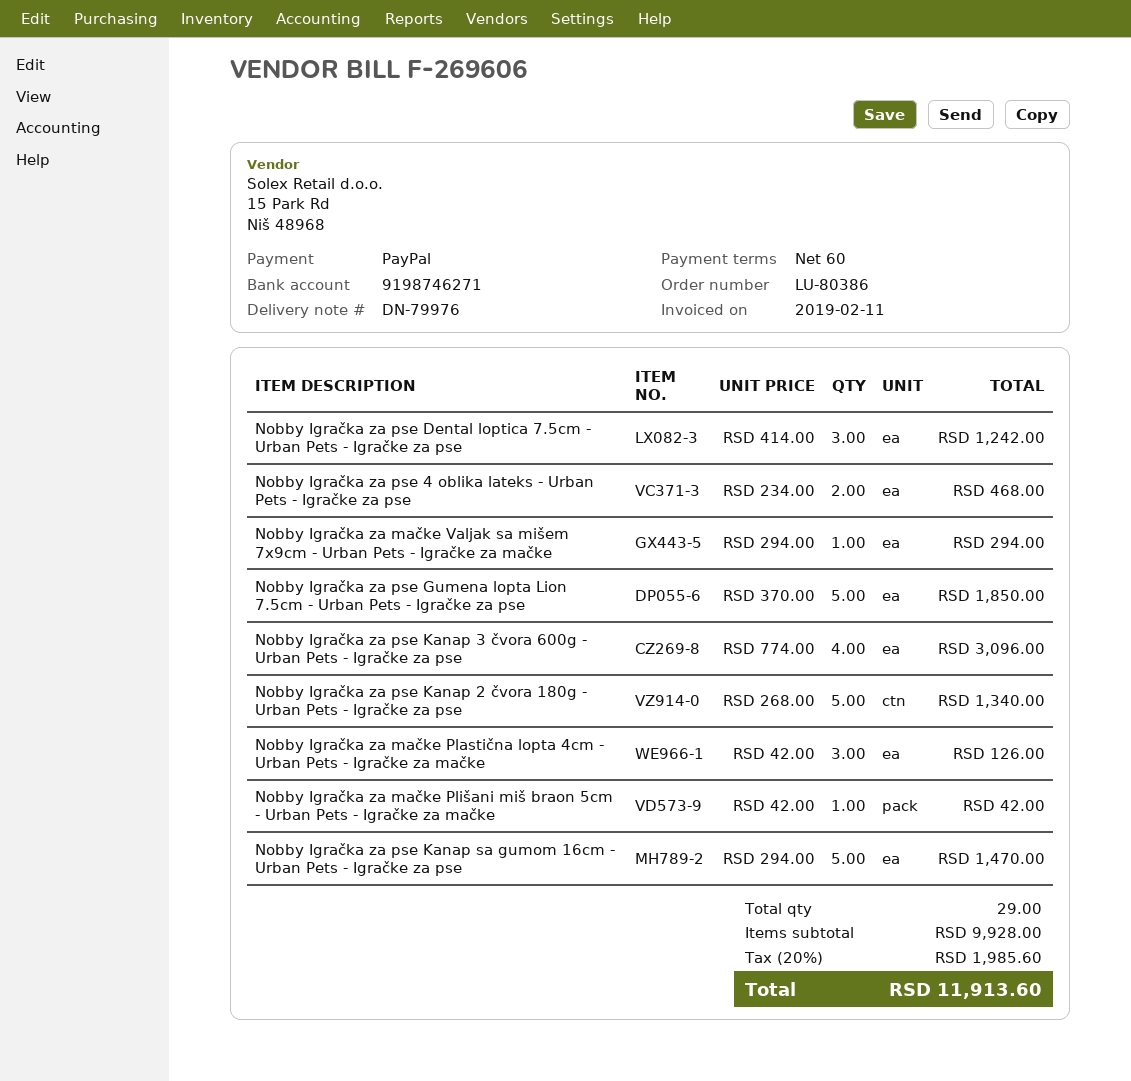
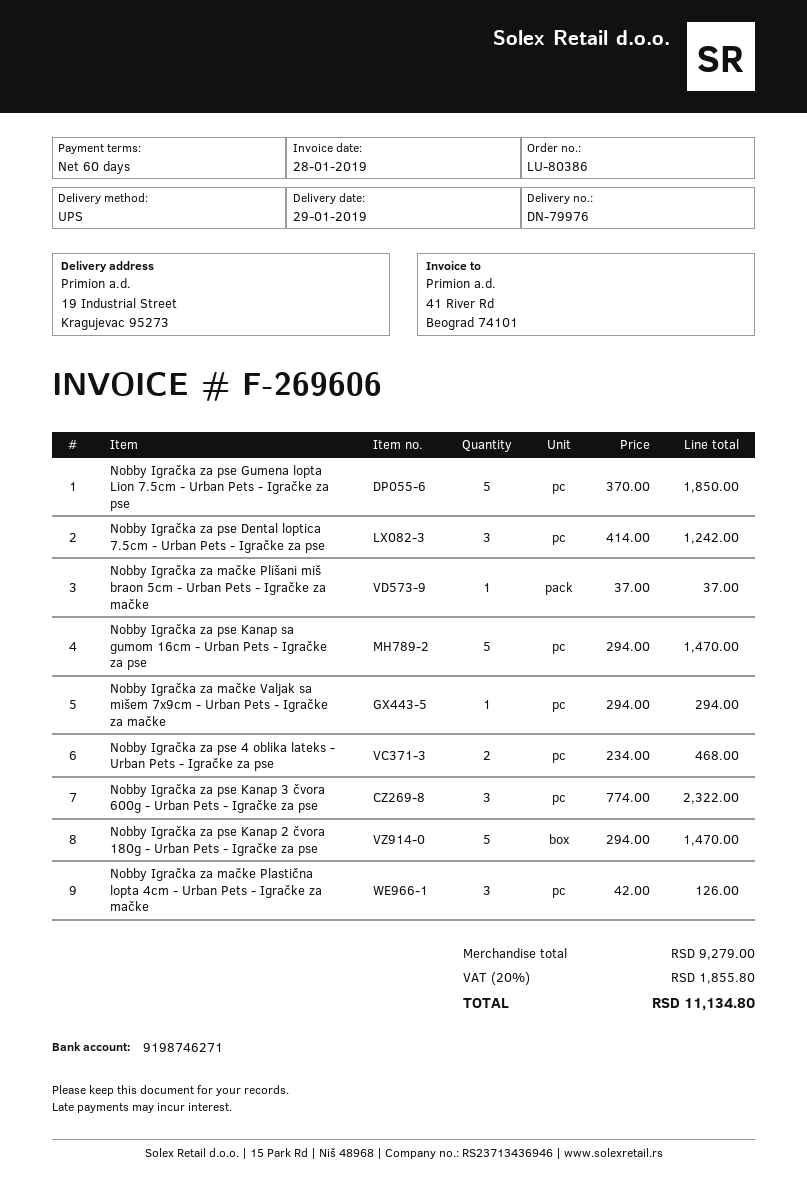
invoice date: 2019-02-11 -> 2019-01-28
Nobby Igračka za pse Kanap 3 čvora 600g - Urban Pets - Igračke za pse: 4 x 774.00 = 3096.00 -> 3 x 774.00 = 2322.00
Nobby Igračka za pse Kanap 2 čvora 180g - Urban Pets - Igračke za pse: 5 x 268.00 = 1340.00 -> 5 x 294.00 = 1470.00
Nobby Igračka za mačke Plišani miš braon 5cm - Urban Pets - Igračke za mačke: 1 x 42.00 = 42.00 -> 1 x 37.00 = 37.00
subtotal: 9928.00 -> 9279.00
tax: 20% = 1985.60 -> 20% = 1855.80
total: 11913.60 -> 11134.80

